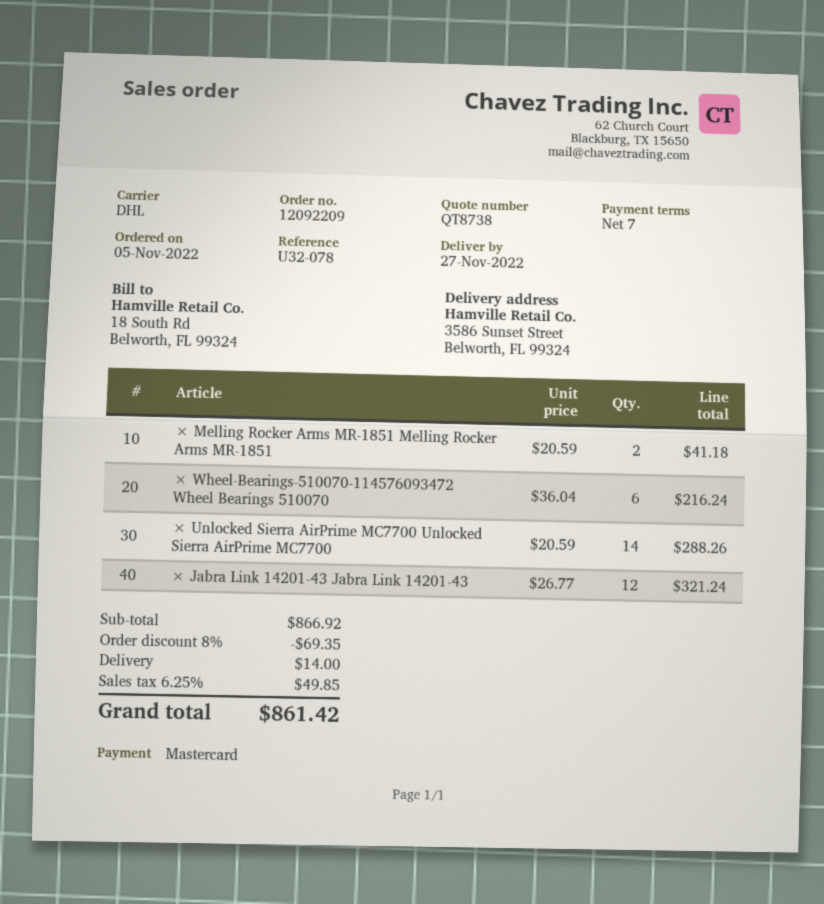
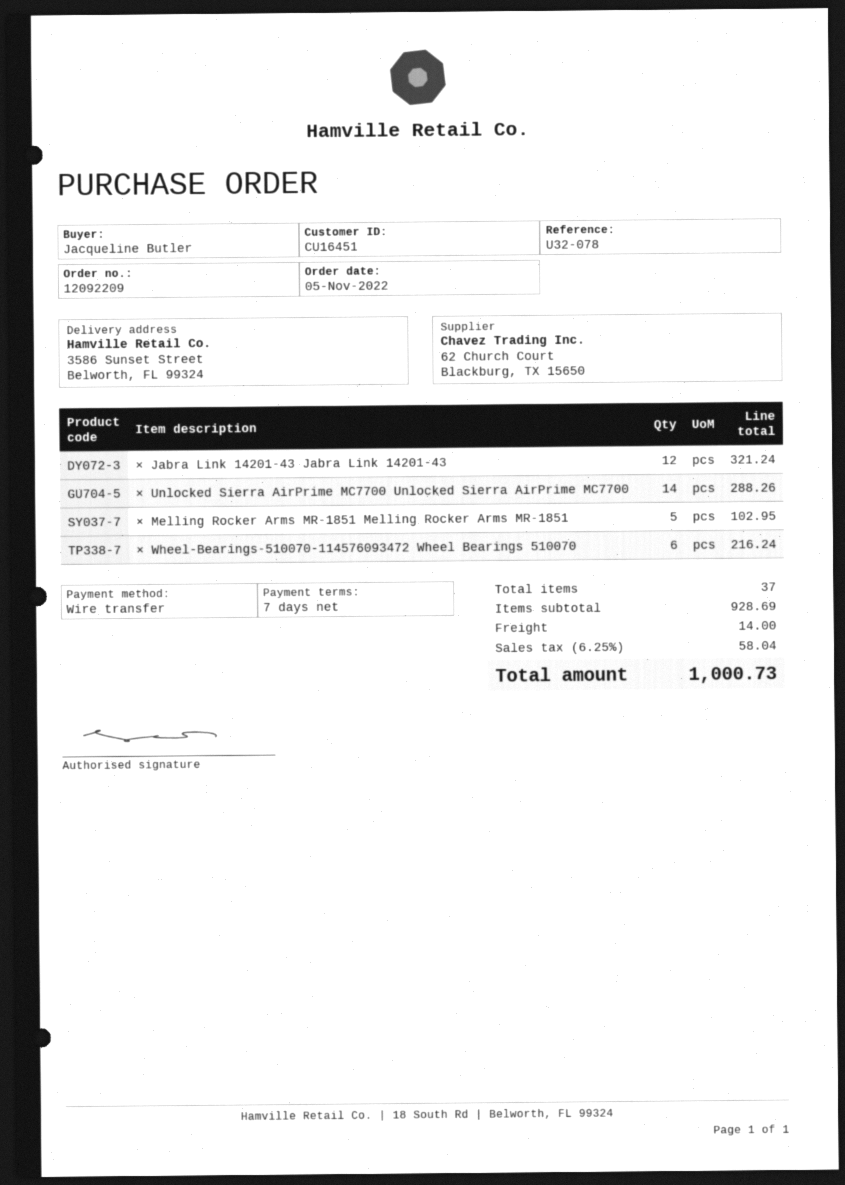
payment method: Mastercard -> bank transfer
× Melling Rocker Arms MR-1851 Melling Rocker Arms MR-1851: 2 for 41.18 -> 5 for 102.95
subtotal: 866.92 -> 928.69
discount: 8% = 69.35 -> none
tax: 6.25% = 49.85 -> 6.25% = 58.04
total: 861.42 -> 1000.73

